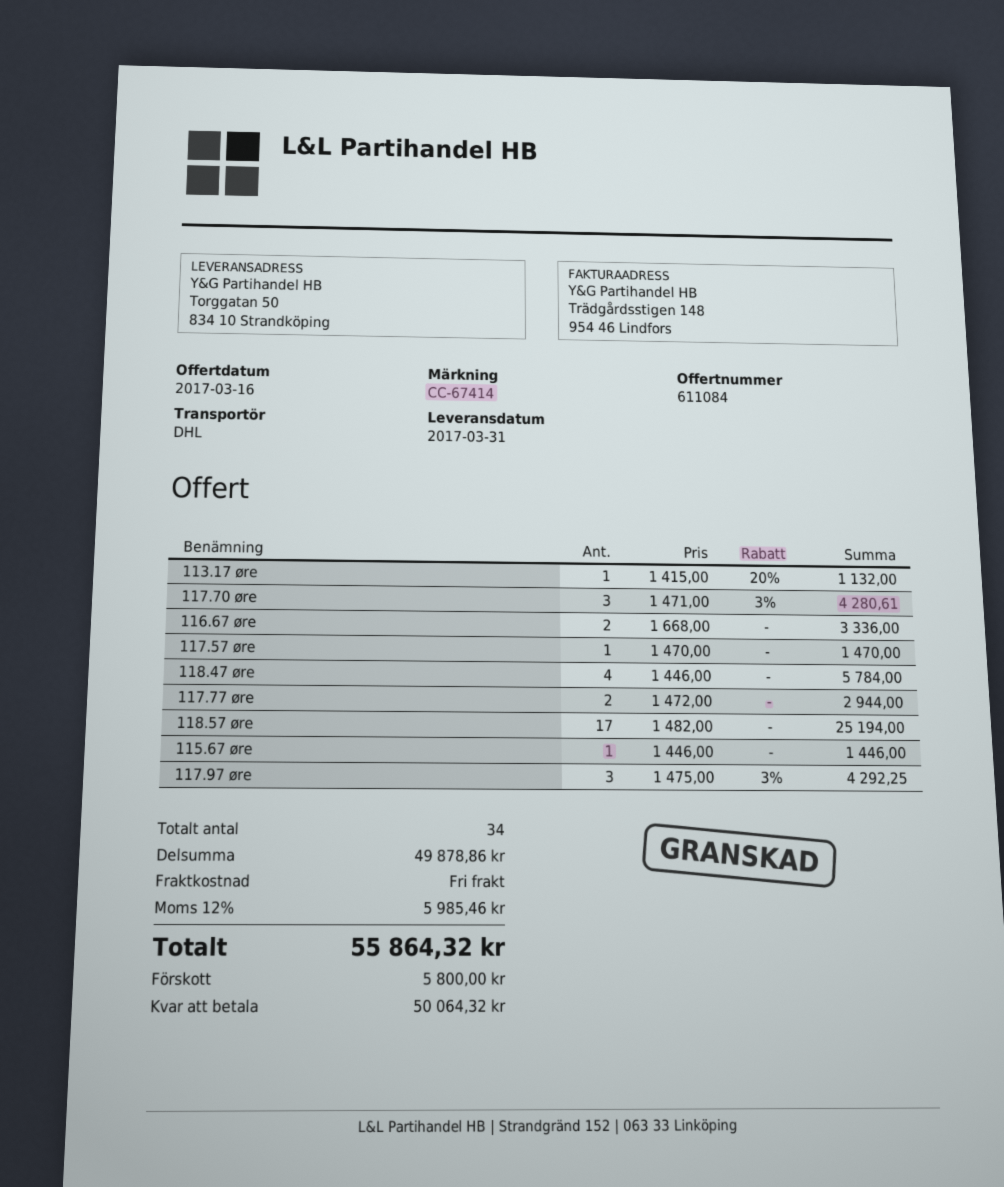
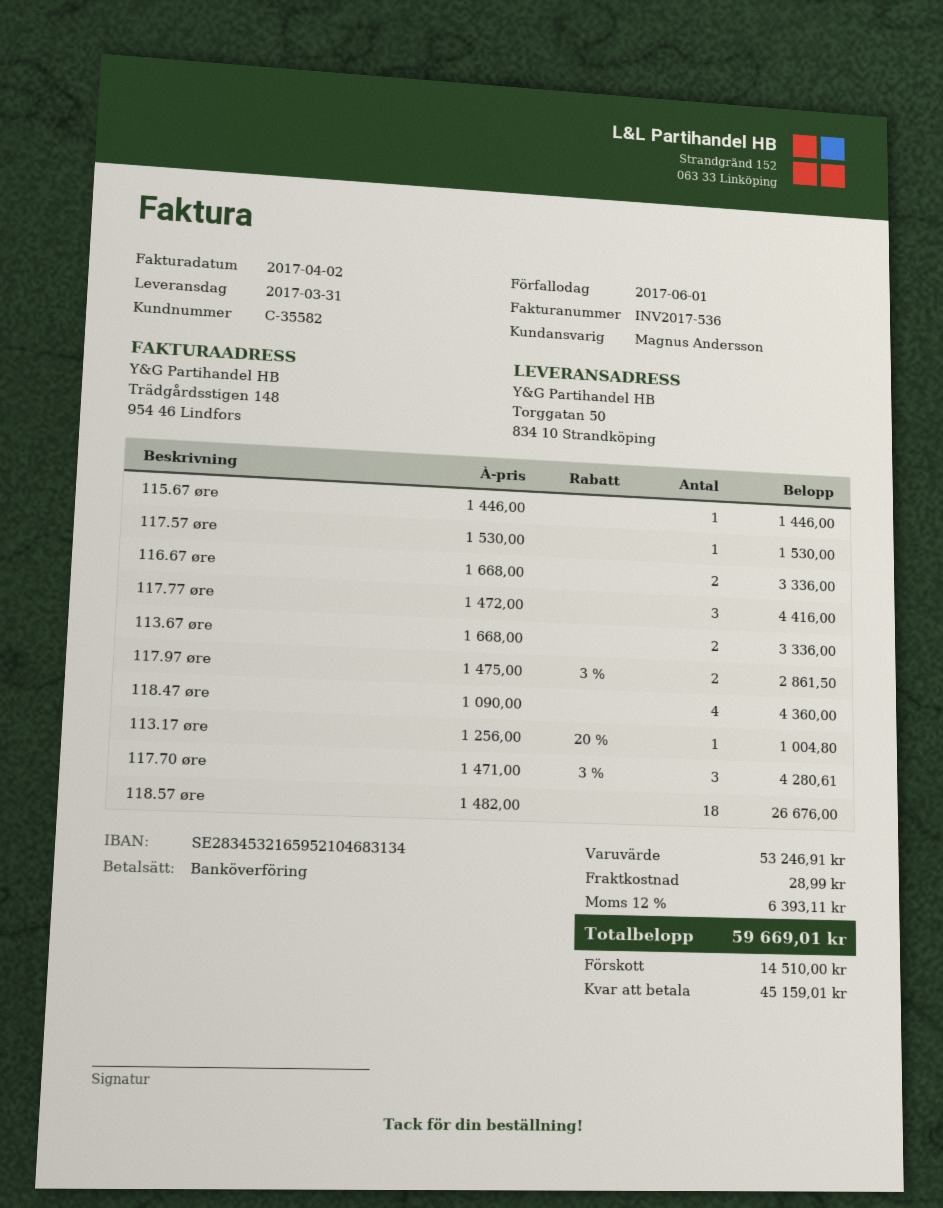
113.17 øre: 1 x 1415.00 - 20% = 1132.00 -> 1 x 1256.00 - 20% = 1004.80
117.57 øre: 1 x 1470.00 = 1470.00 -> 1 x 1530.00 = 1530.00
118.47 øre: 4 x 1446.00 = 5784.00 -> 4 x 1090.00 = 4360.00
117.77 øre: 2 x 1472.00 = 2944.00 -> 3 x 1472.00 = 4416.00
118.57 øre: 17 x 1482.00 = 25194.00 -> 18 x 1482.00 = 26676.00
117.97 øre: 3 x 1475.00 - 3% = 4292.25 -> 2 x 1475.00 - 3% = 2861.50
113.67 øre: none -> 2 x 1668.00 = 3336.00
subtotal: 49878.86 -> 53246.91
shipping: 0.00 -> 28.99
tax: 12% = 5985.46 -> 12% = 6393.11
total: 55864.32 -> 59669.01
deposit: 5800.00 -> 14510.00
balance: 50064.32 -> 45159.01

